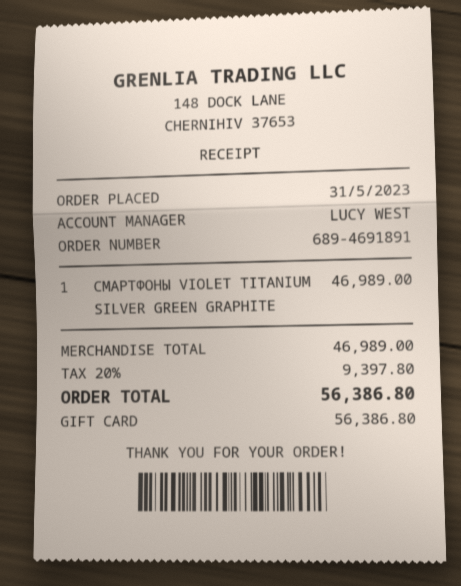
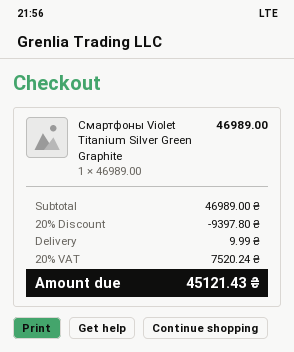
discount: none -> 20% = 9397.80
shipping: none -> 9.99
tax: 20% = 9397.80 -> 20% = 7520.24
total: 56386.80 -> 45121.43

